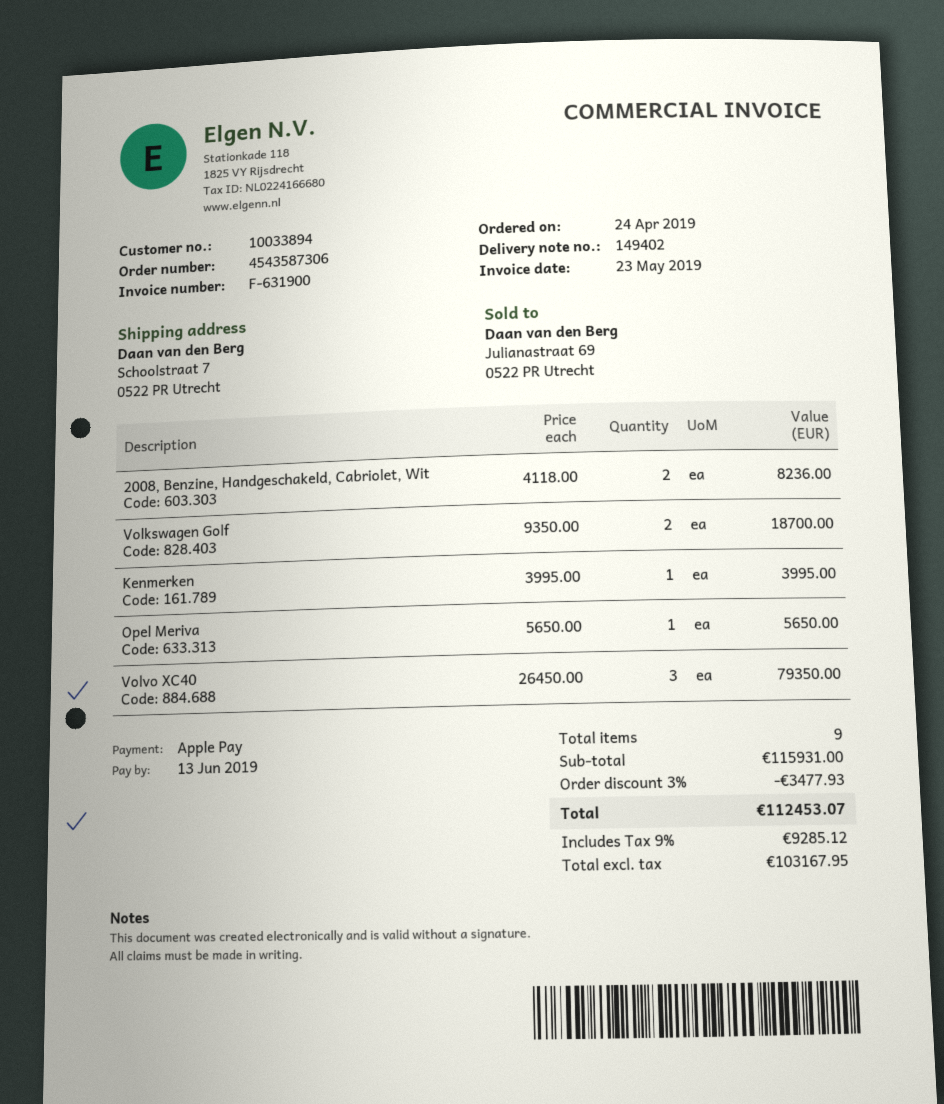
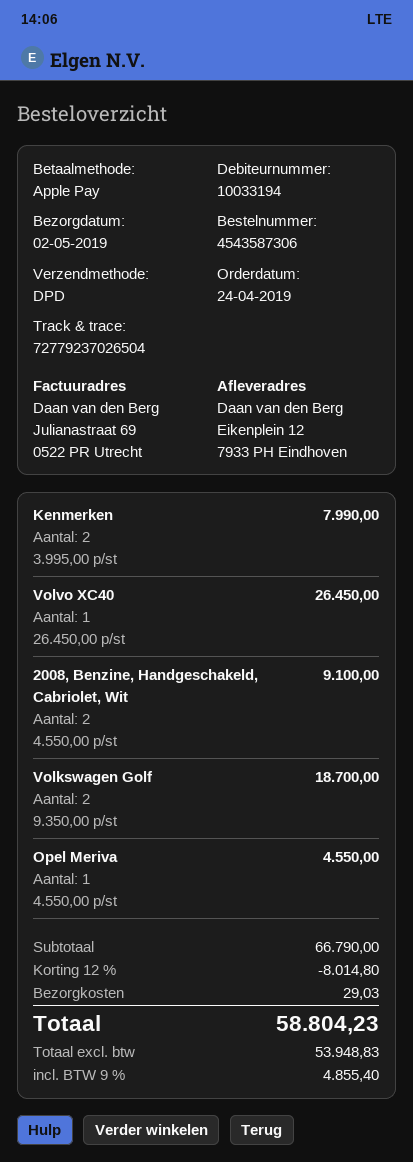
customer number: 10033894 -> 10033194
ship to: Schoolstraat 7, 0522 PR Utrecht -> Eikenplein 12, 7933 PH Eindhoven
2008, Benzine, Handgeschakeld, Cabriolet, Wit: 2 x 4118.00 = 8236.00 -> 2 x 4550.00 = 9100.00
Kenmerken: 1 x 3995.00 = 3995.00 -> 2 x 3995.00 = 7990.00
Opel Meriva: 1 x 5650.00 = 5650.00 -> 1 x 4550.00 = 4550.00
Volvo XC40: 3 x 26450.00 = 79350.00 -> 1 x 26450.00 = 26450.00
subtotal: 115931.00 -> 66790.00
discount: 3% = 3477.93 -> 12% = 8014.80
shipping: none -> 29.03
net: 103167.95 -> 53948.83
tax: 9% = 9285.12 -> 9% = 4855.40
total: 112453.07 -> 58804.23

